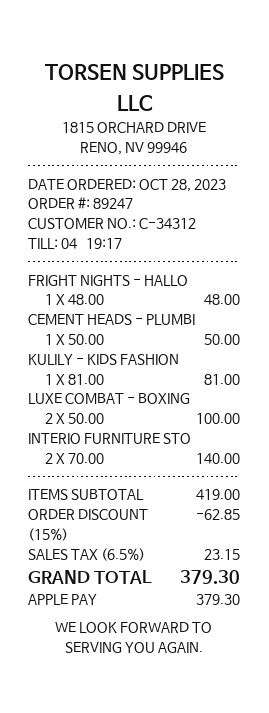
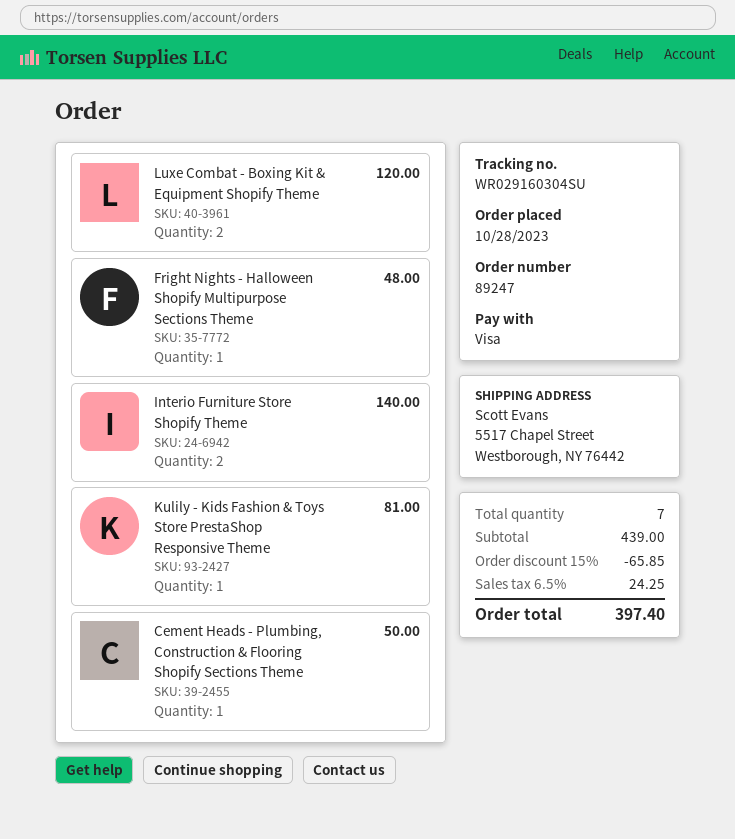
payment method: Apple Pay -> Visa
LUXE COMBAT - BOXING: 2 for 100.00 -> 2 for 120.00
subtotal: 419.00 -> 439.00
discount: 15% = 62.85 -> 15% = 65.85
tax: 6.5% = 23.15 -> 6.5% = 24.25
total: 379.30 -> 397.40

